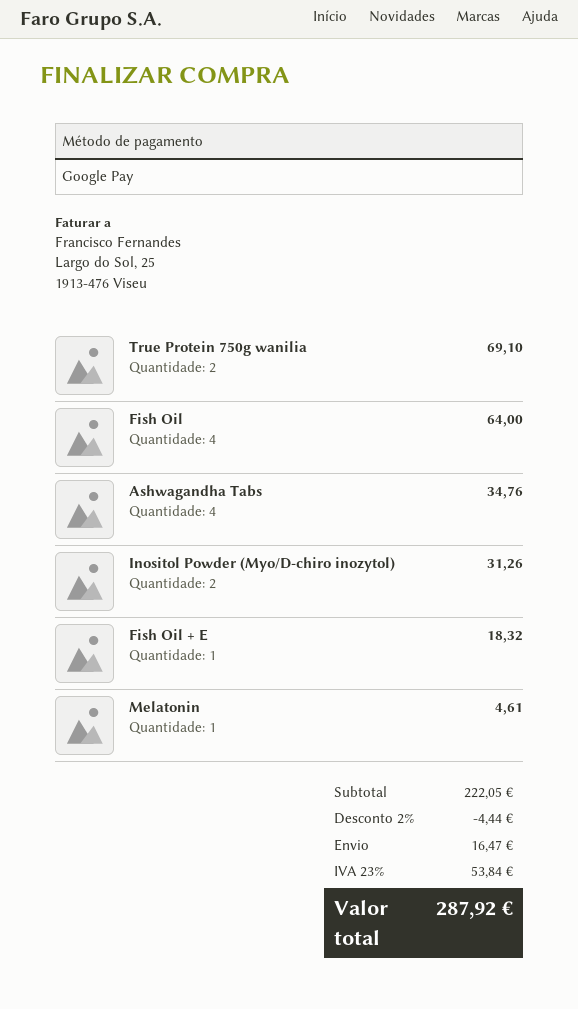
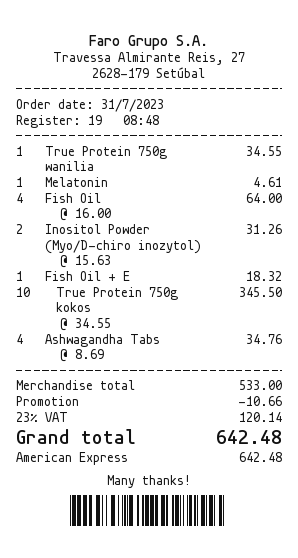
payment method: Google Pay -> American Express
True Protein 750g wanilia: 2 for 69.10 -> 1 for 34.55
True Protein 750g kokos: none -> 10 for 345.50
subtotal: 222.05 -> 533.00
discount: 4.44 -> 10.66
shipping: 16.47 -> none
tax: 23% = 53.84 -> 23% = 120.14
total: 287.92 -> 642.48

